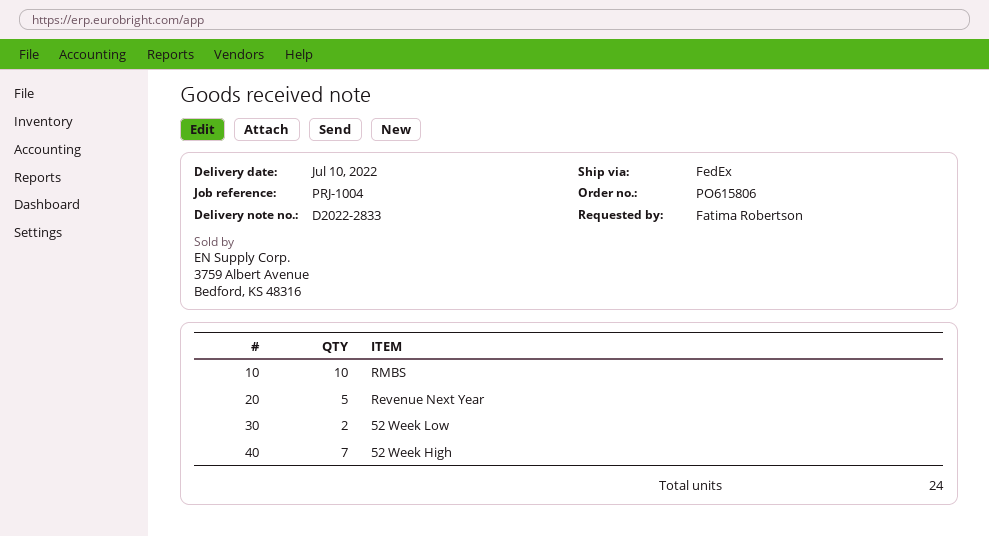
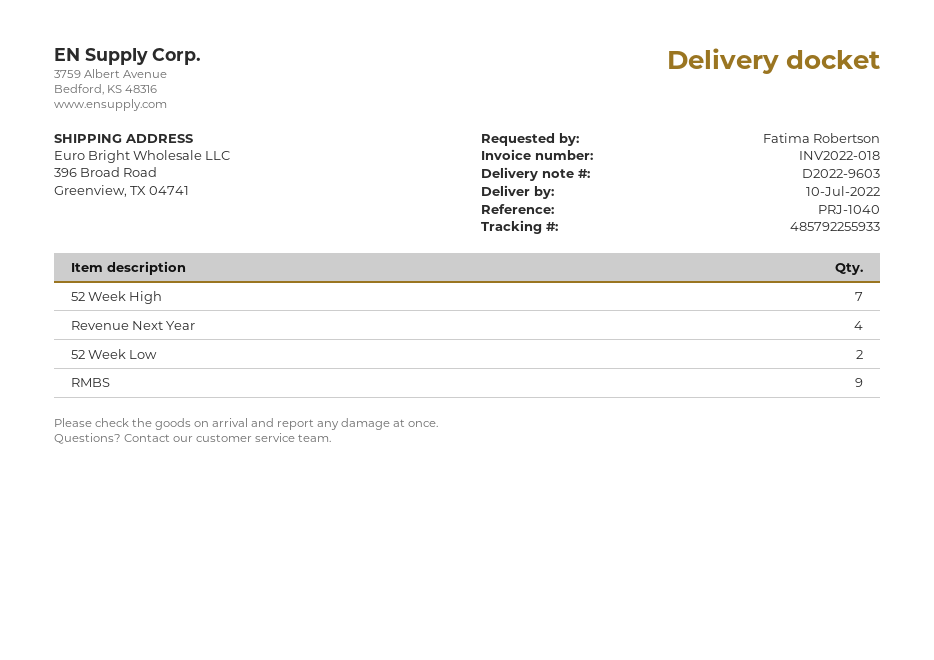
delivery note number: D2022-2833 -> D2022-9603
reference: PRJ-1004 -> PRJ-1040
RMBS: 10 -> 9
Revenue Next Year: 5 -> 4

